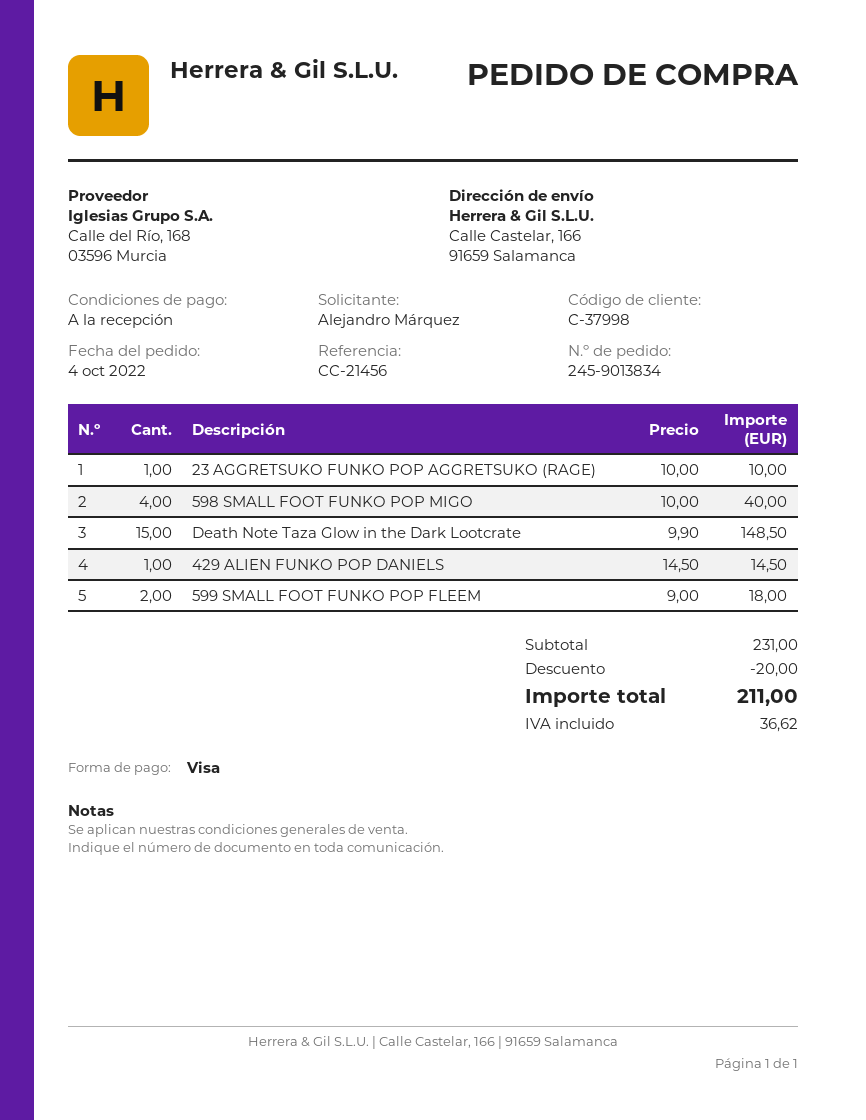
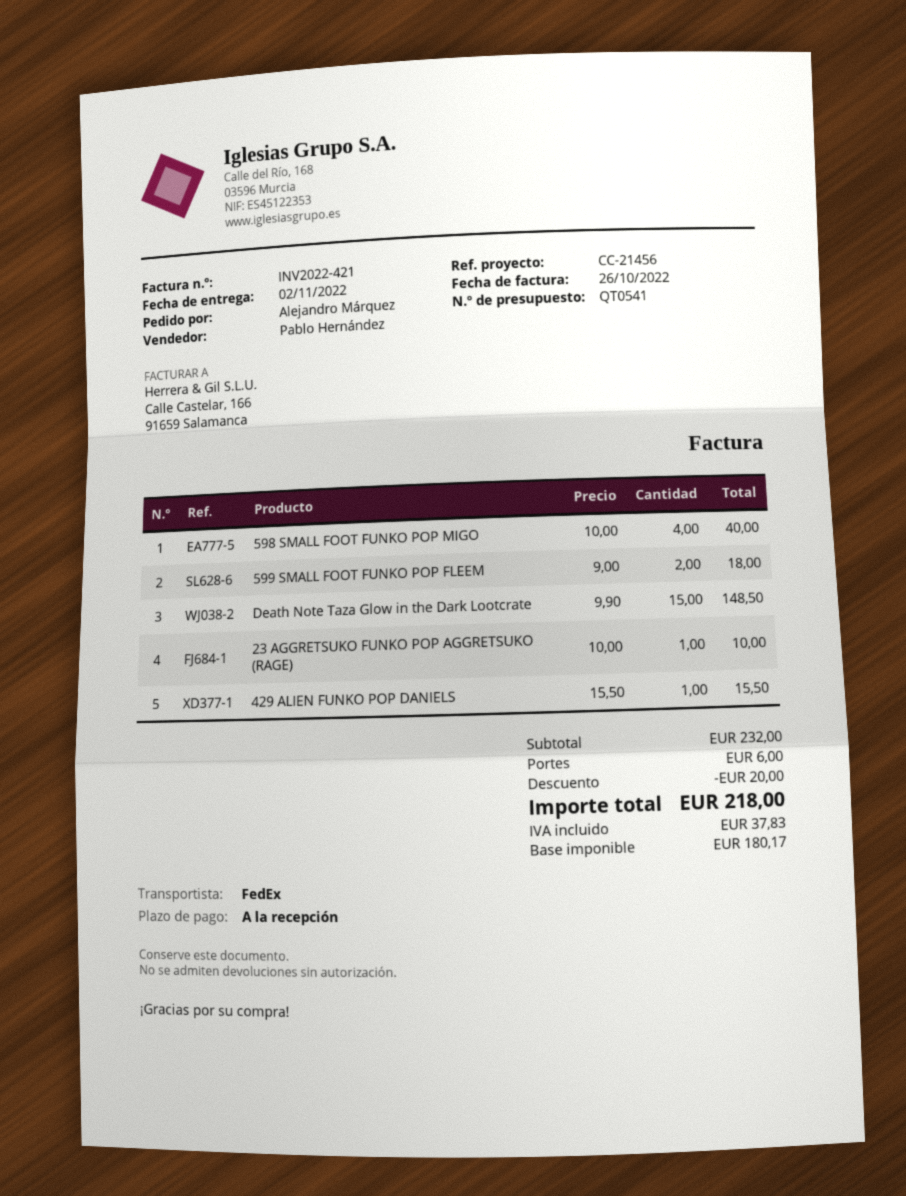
429 ALIEN FUNKO POP DANIELS: 1 x 14.50 = 14.50 -> 1 x 15.50 = 15.50
subtotal: 231.00 -> 232.00
shipping: none -> 6.00
tax: 36.62 -> 37.83
total: 211.00 -> 218.00

